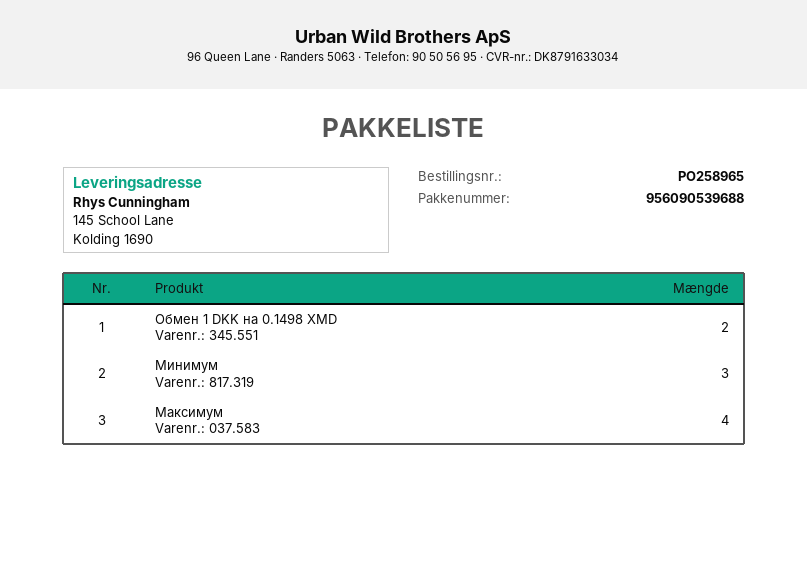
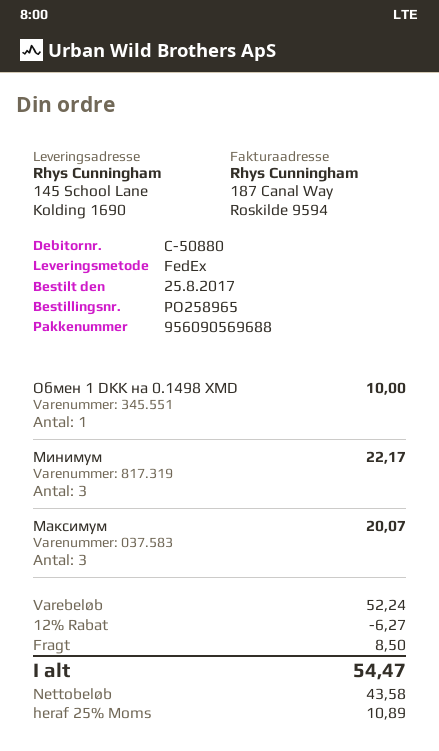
tracking number: 956090539688 -> 956090569688
Обмен 1 DKK на 0.1498 XMD: 2 -> 1
Максимум: 4 -> 3

